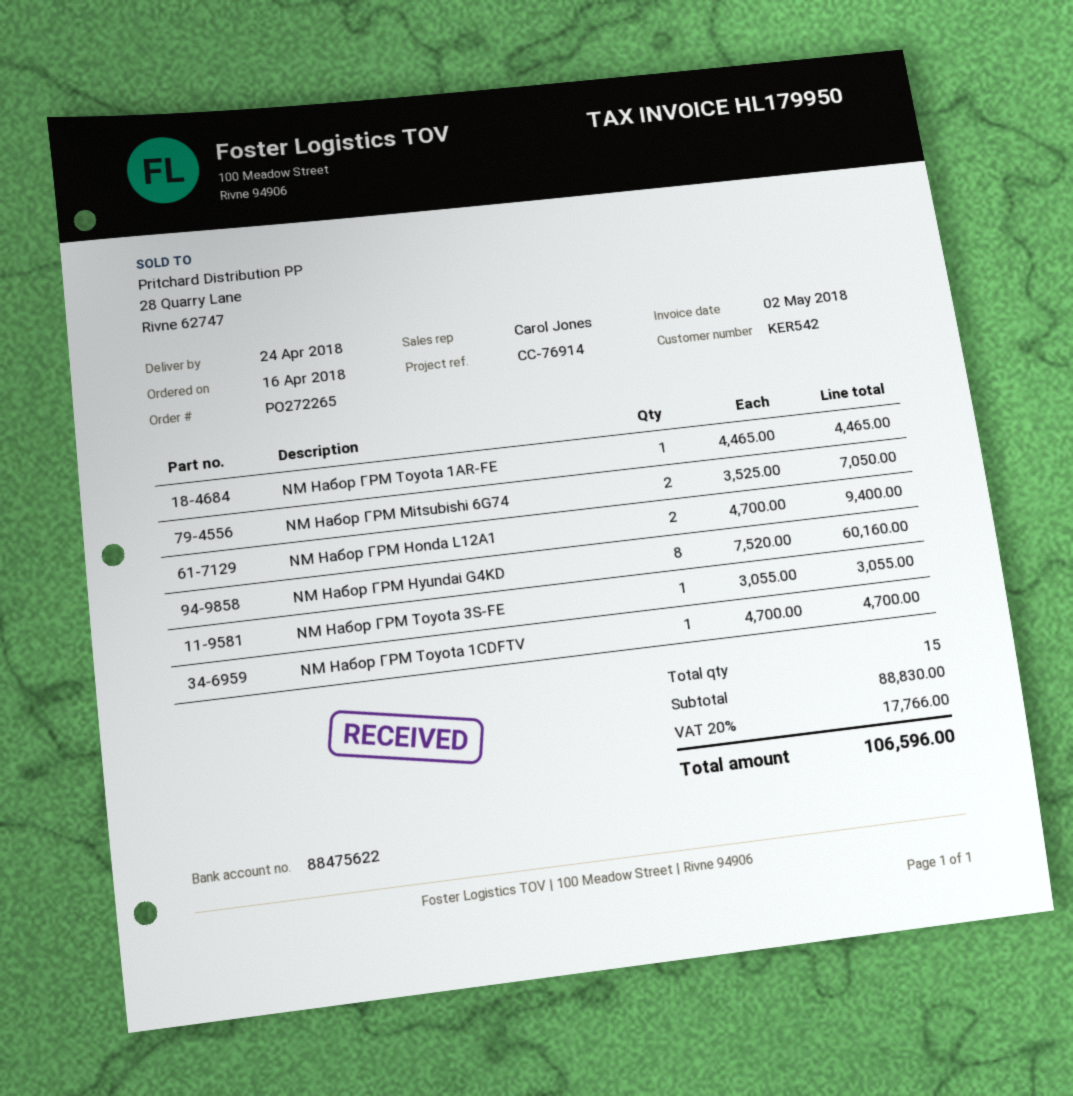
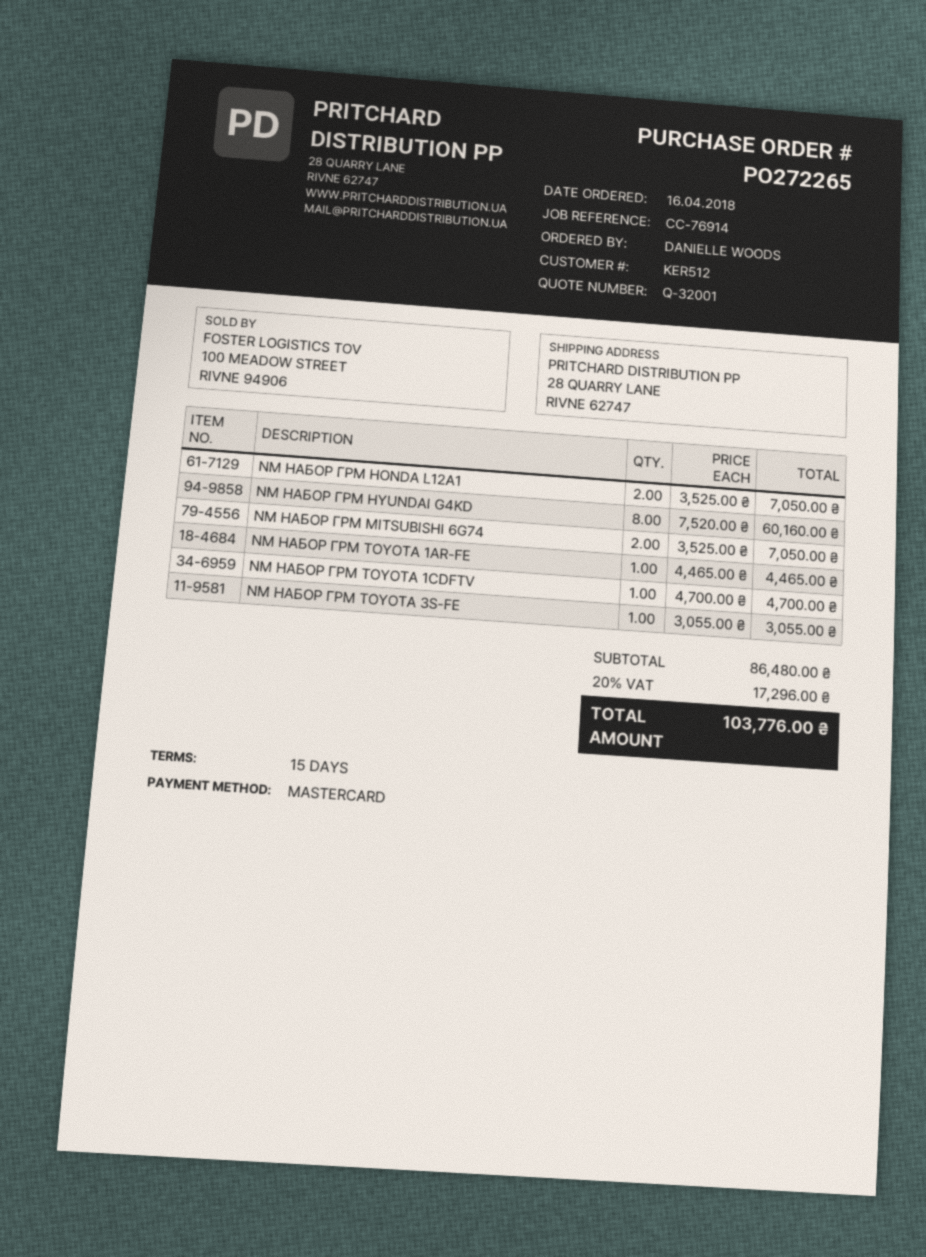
customer number: KER542 -> KER512
NM Набор ГРМ Honda L12A1: 2 x 4700.00 = 9400.00 -> 2 x 3525.00 = 7050.00
subtotal: 88830.00 -> 86480.00
tax: 20% = 17766.00 -> 20% = 17296.00
total: 106596.00 -> 103776.00

